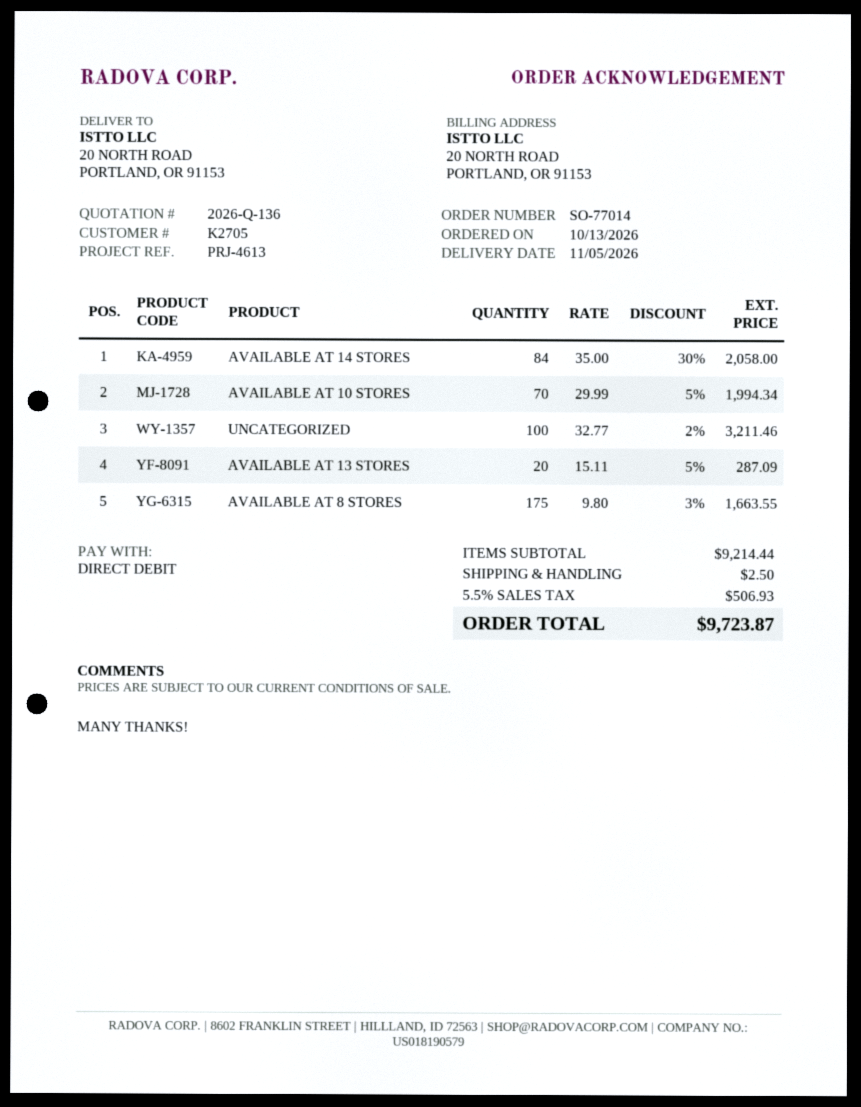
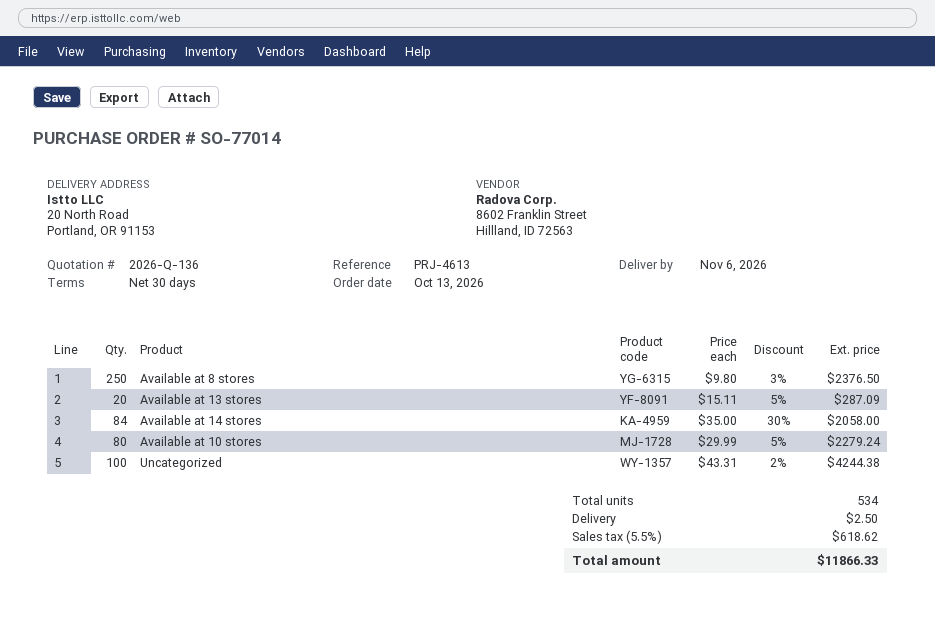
delivery date: 2026-11-05 -> 2026-11-06
AVAILABLE AT 10 STORES: 70 x 29.99 - 5% = 1994.34 -> 80 x 29.99 - 5% = 2279.24
UNCATEGORIZED: 100 x 32.77 - 2% = 3211.46 -> 100 x 43.31 - 2% = 4244.38
AVAILABLE AT 8 STORES: 175 x 9.80 - 3% = 1663.55 -> 250 x 9.80 - 3% = 2376.50
tax: 5.5% = 506.93 -> 5.5% = 618.62
total: 9723.87 -> 11866.33

